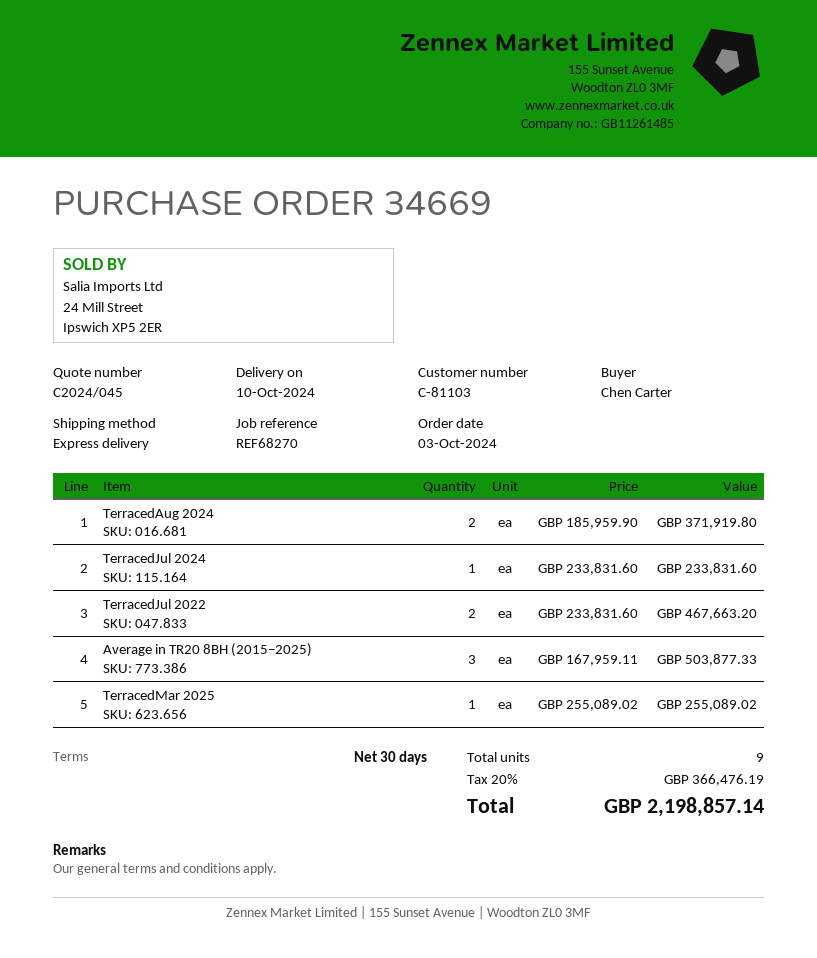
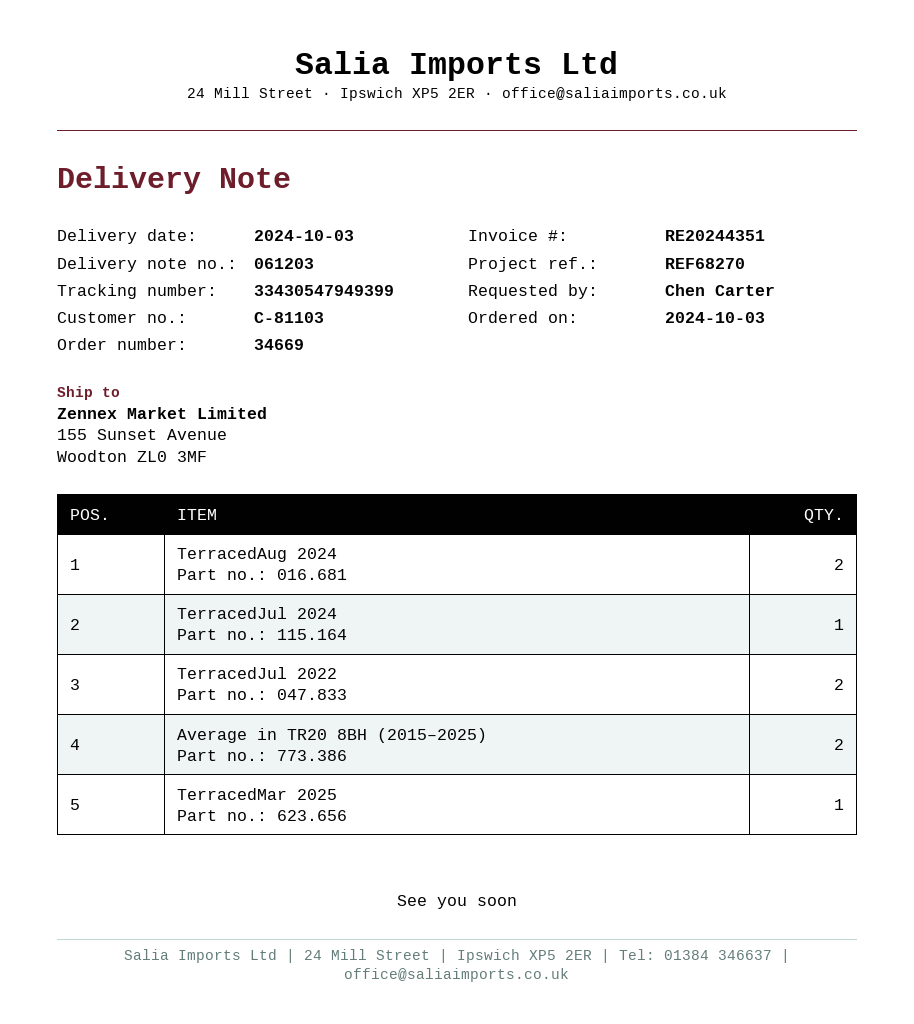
delivery date: 2024-10-10 -> 2024-10-03
Average in TR20 8BH (2015–2025): 3 -> 2

